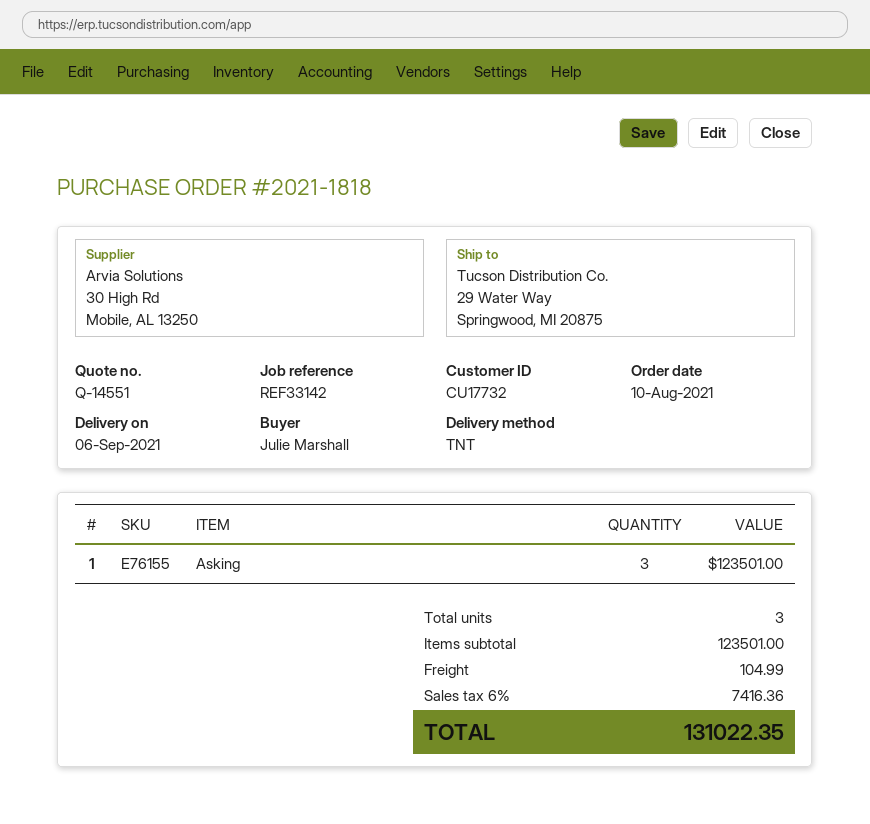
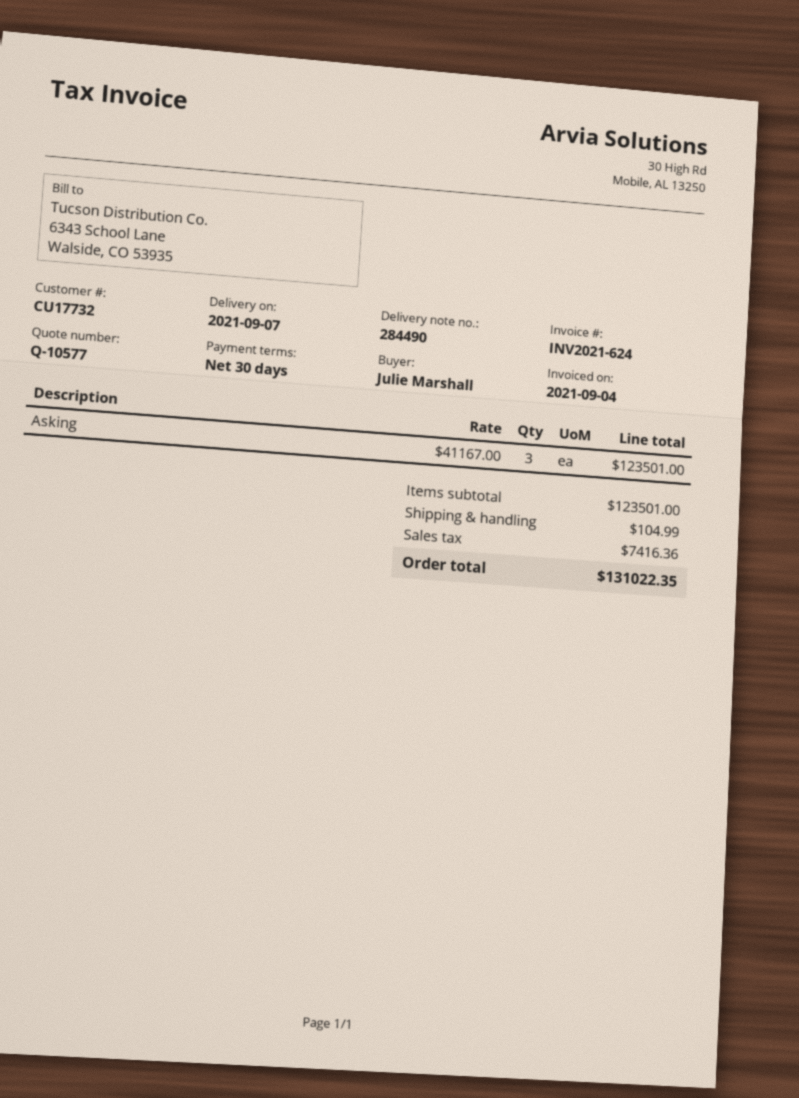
quote number: Q-14551 -> Q-10577
delivery date: 2021-09-06 -> 2021-09-07

